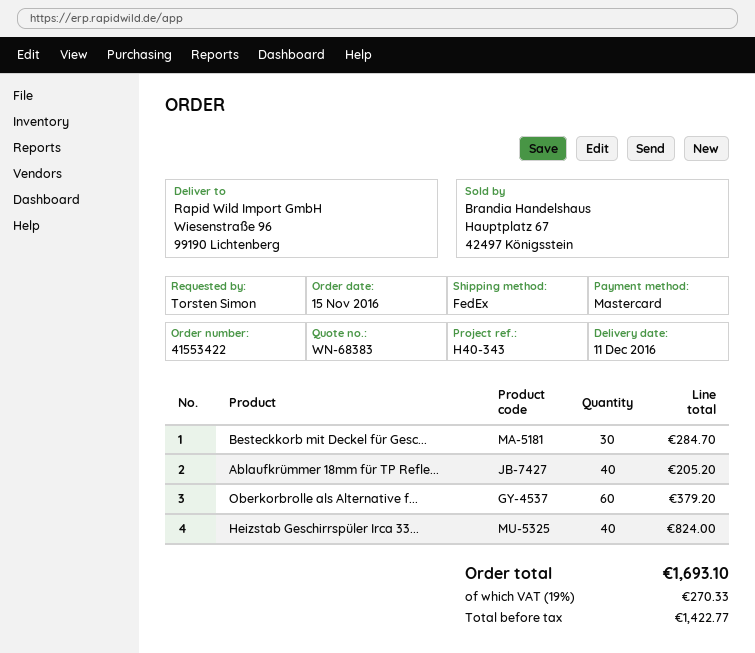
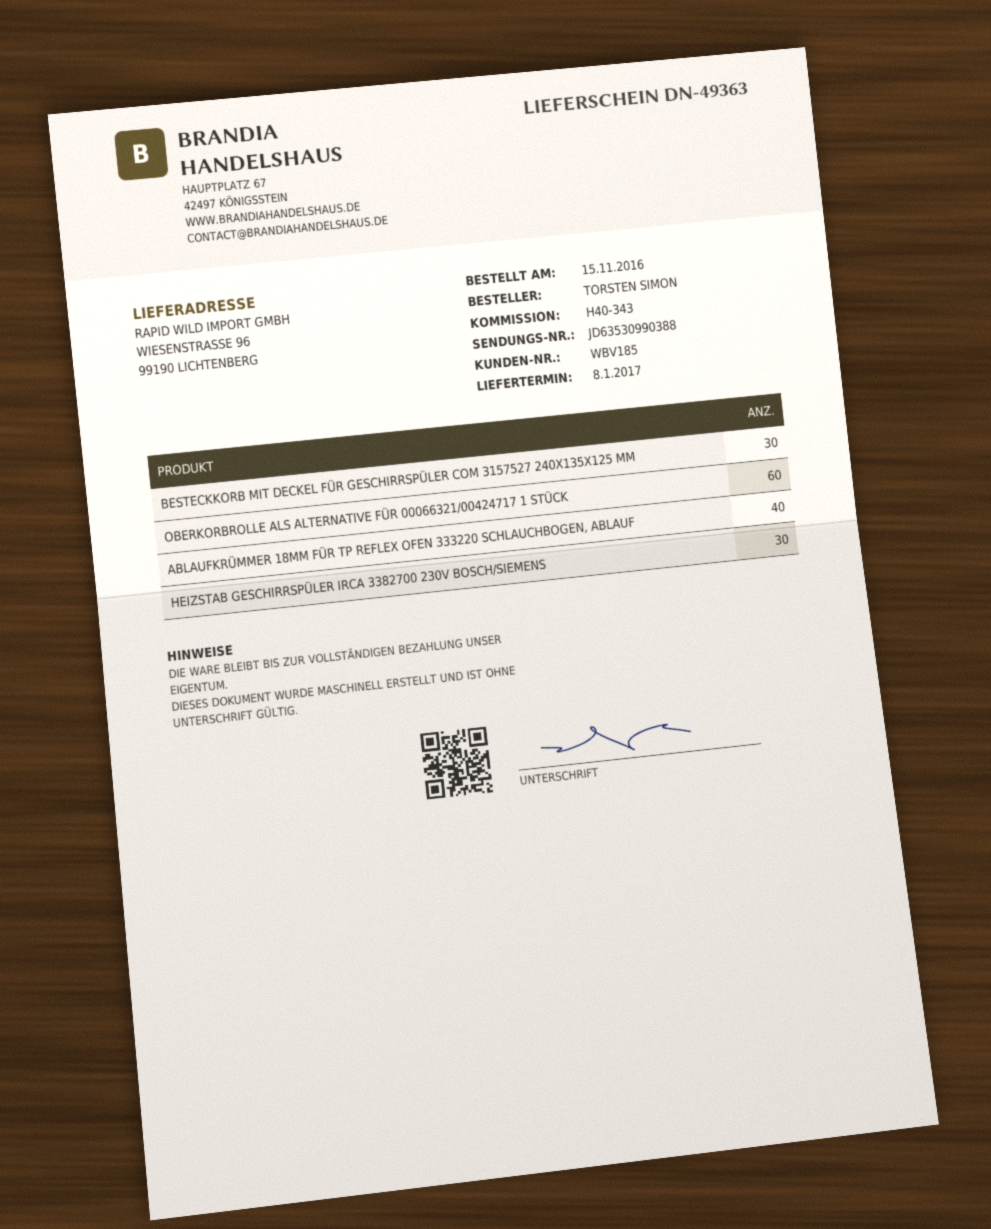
delivery date: 2016-12-11 -> 2017-01-08
Heizstab Geschirrspüler Irca 33...: 40 -> 30

